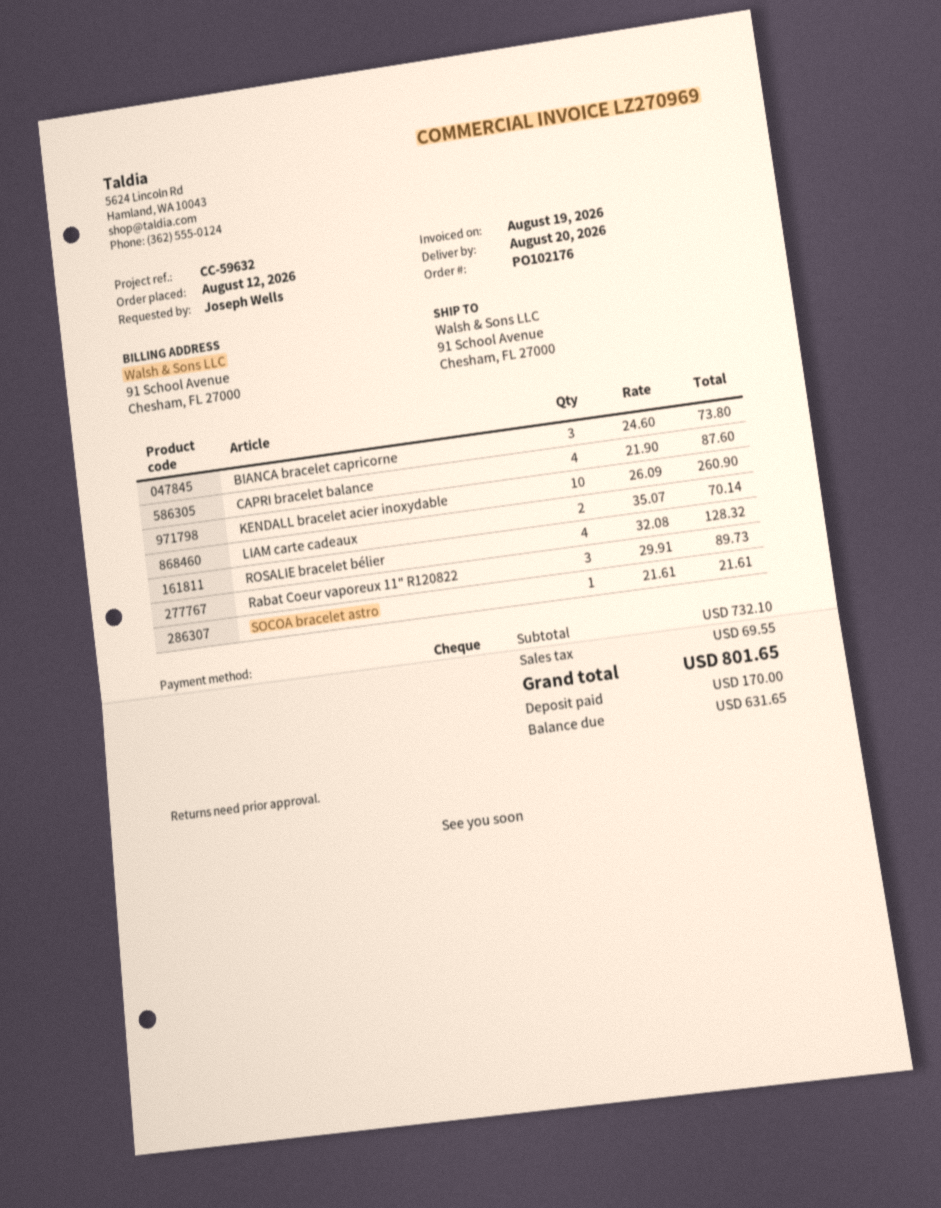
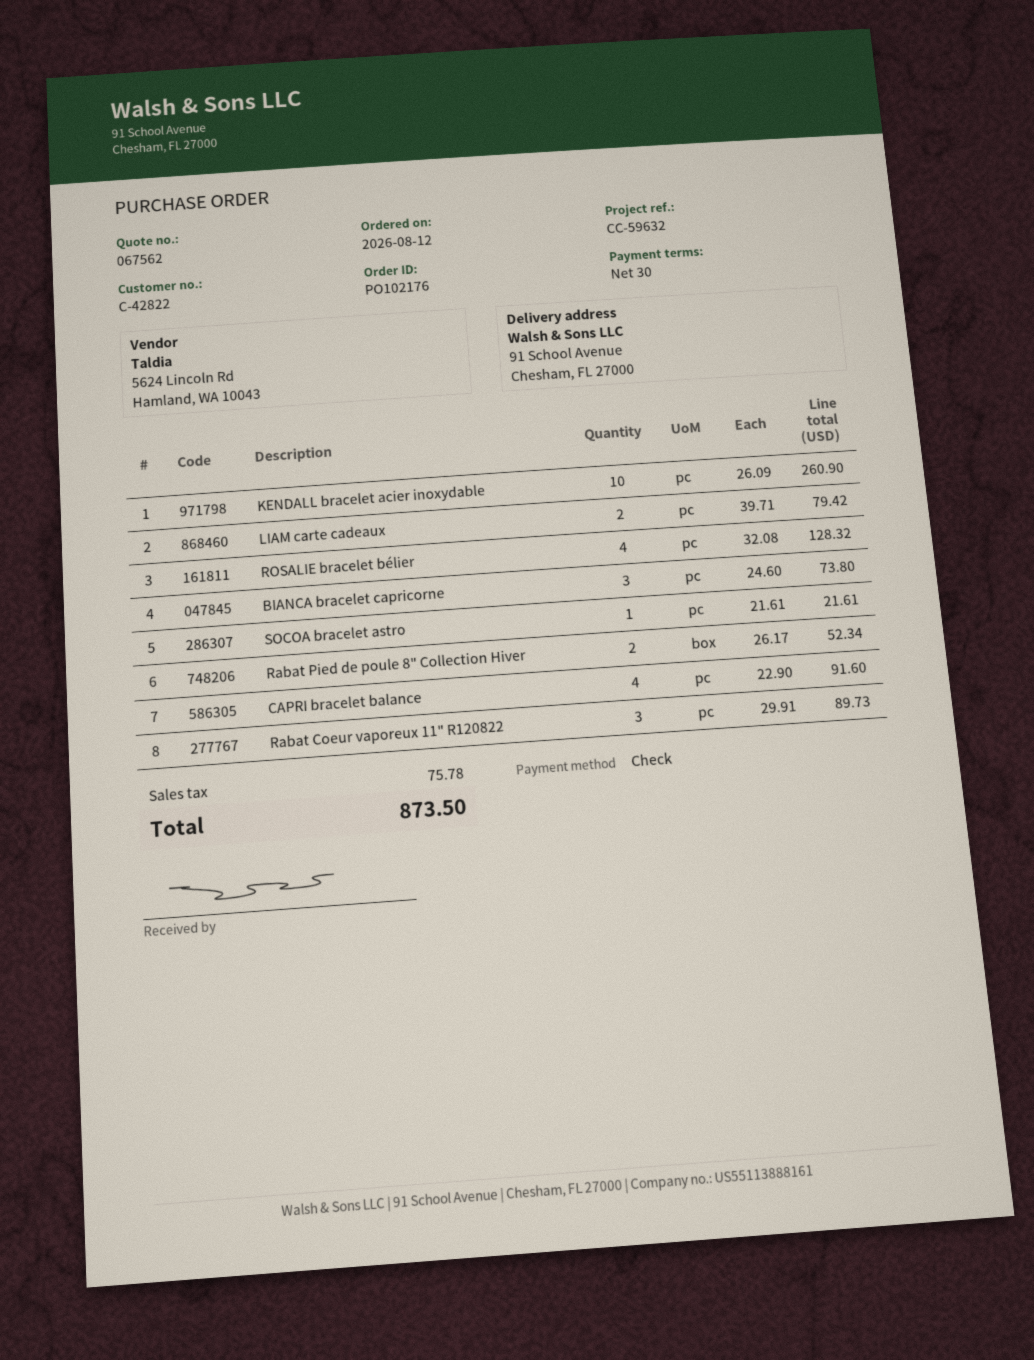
CAPRI bracelet balance: 4 x 21.90 = 87.60 -> 4 x 22.90 = 91.60
LIAM carte cadeaux: 2 x 35.07 = 70.14 -> 2 x 39.71 = 79.42
Rabat Pied de poule 8" Collection Hiver: none -> 2 x 26.17 = 52.34
tax: 69.55 -> 75.78
total: 801.65 -> 873.50

